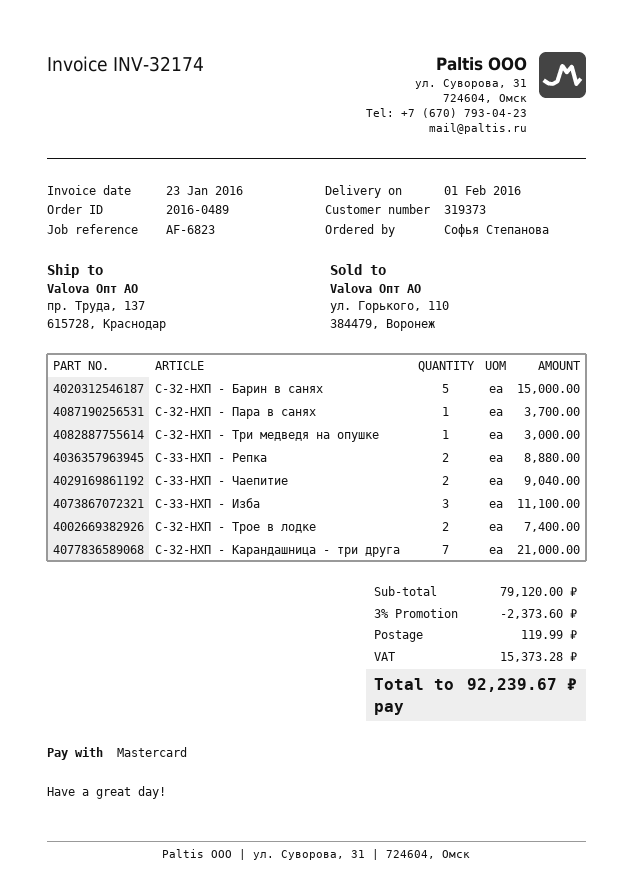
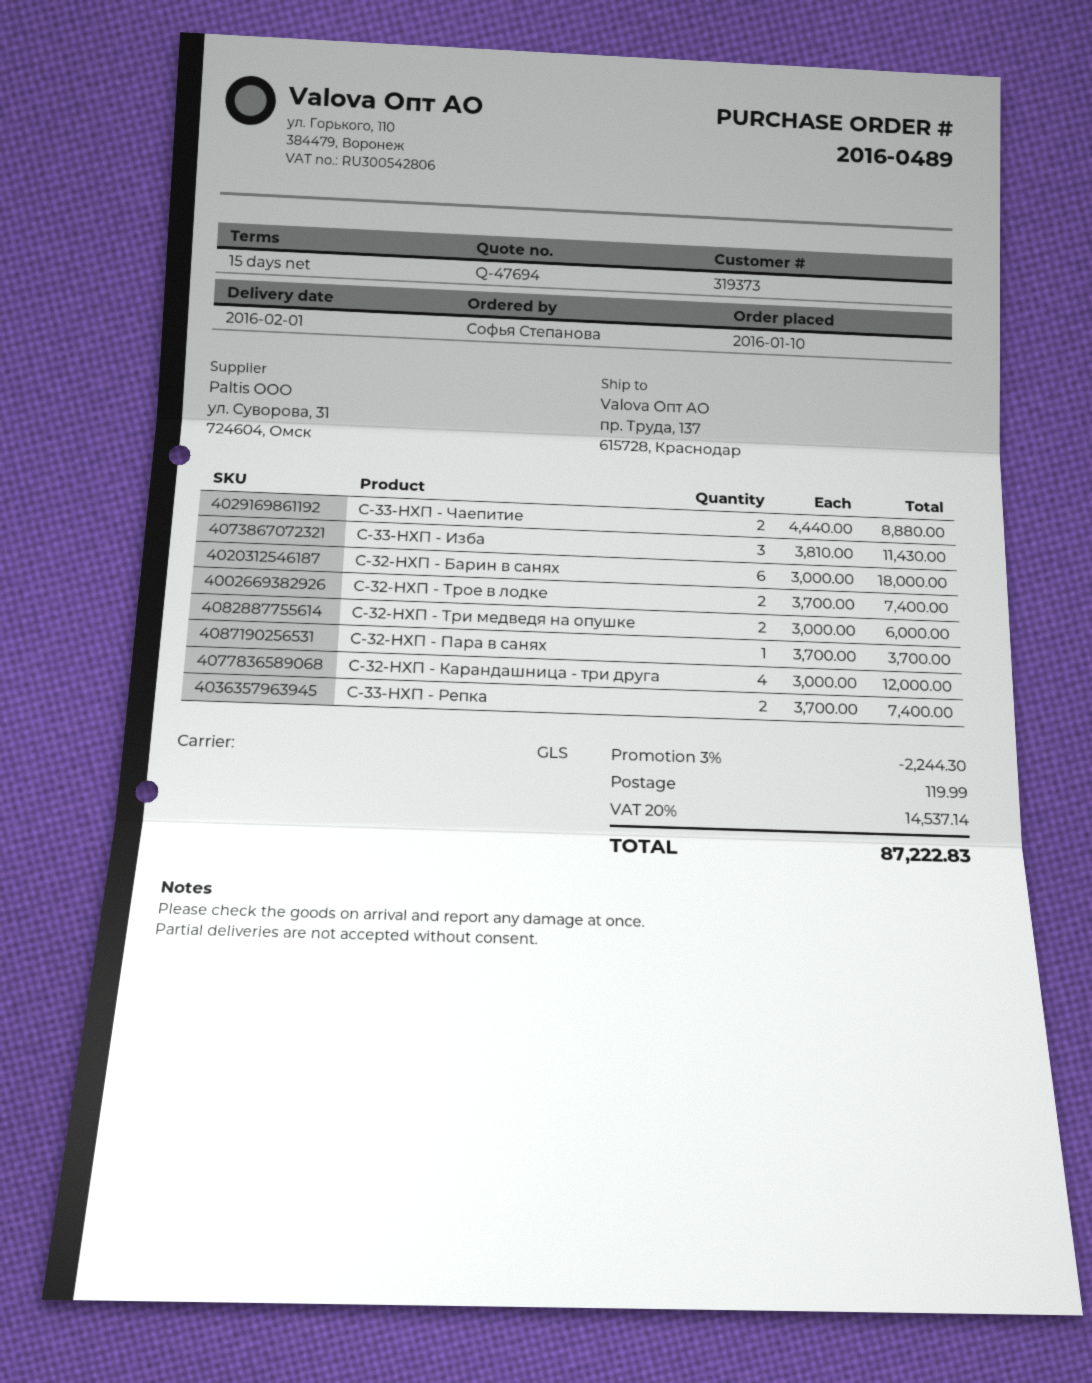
С-32-HХП - Барин в санях: 5 for 15000.00 -> 6 for 18000.00
С-32-HХП - Три медведя на опушке: 1 for 3000.00 -> 2 for 6000.00
С-33-HХП - Репка: 2 for 8880.00 -> 2 for 7400.00
С-33-HХП - Чаепитие: 2 for 9040.00 -> 2 for 8880.00
С-33-HХП - Изба: 3 for 11100.00 -> 3 for 11430.00
С-32-HХП - Карандашница - три друга: 7 for 21000.00 -> 4 for 12000.00
discount: 3% = 2373.60 -> 3% = 2244.30
tax: 15373.28 -> 14537.14
total: 92239.67 -> 87222.83

